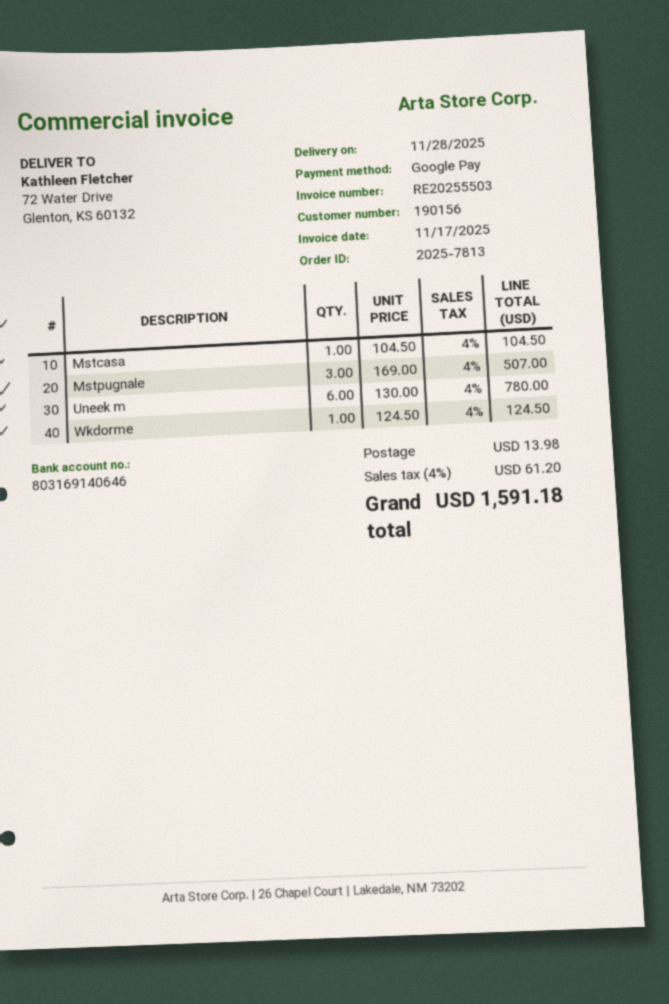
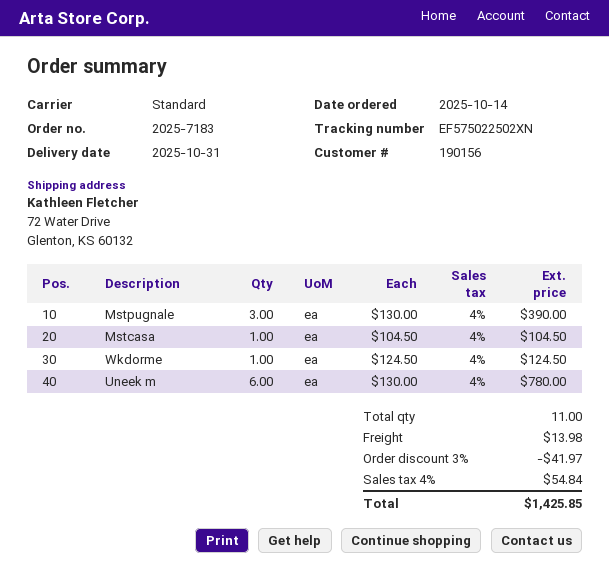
order number: 2025-7813 -> 2025-7183
delivery date: 2025-11-28 -> 2025-10-31
Mstpugnale: 3 x 169.00 = 507.00 -> 3 x 130.00 = 390.00
discount: none -> 3% = 41.97
tax: 4% = 61.20 -> 4% = 54.84
total: 1591.18 -> 1425.85

